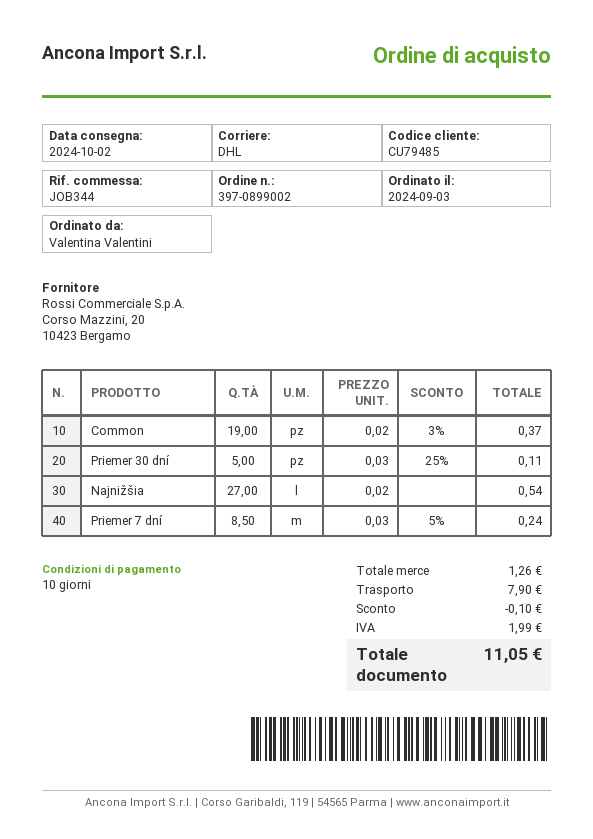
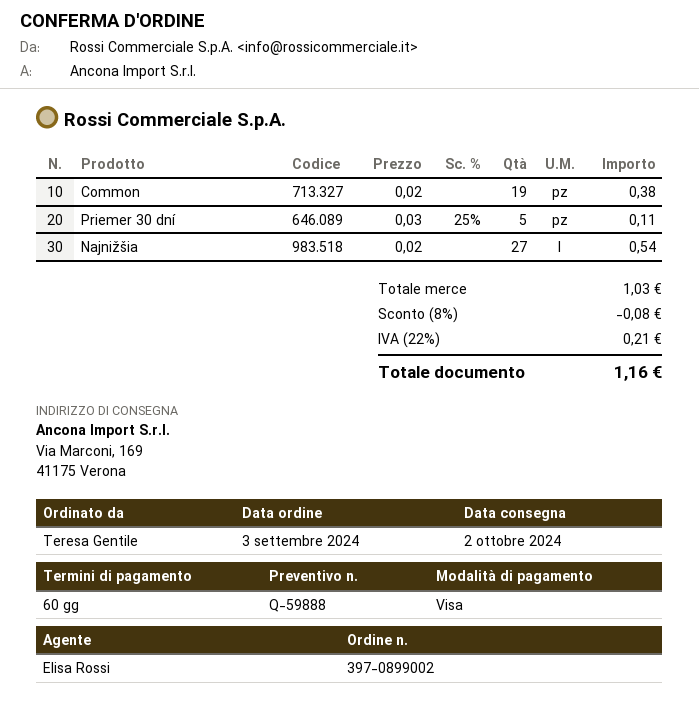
payment terms: 10 days -> 60 days
ordered by: Valentina Valentini -> Teresa Gentile
Common: 19 x 0.02 - 3% = 0.37 -> 19 x 0.02 = 0.38
Priemer 7 dní: 8.5 x 0.03 - 5% = 0.24 -> none
subtotal: 1.26 -> 1.03
discount: 0.10 -> 0.08
shipping: 7.90 -> none
tax: 1.99 -> 0.21
total: 11.05 -> 1.16

